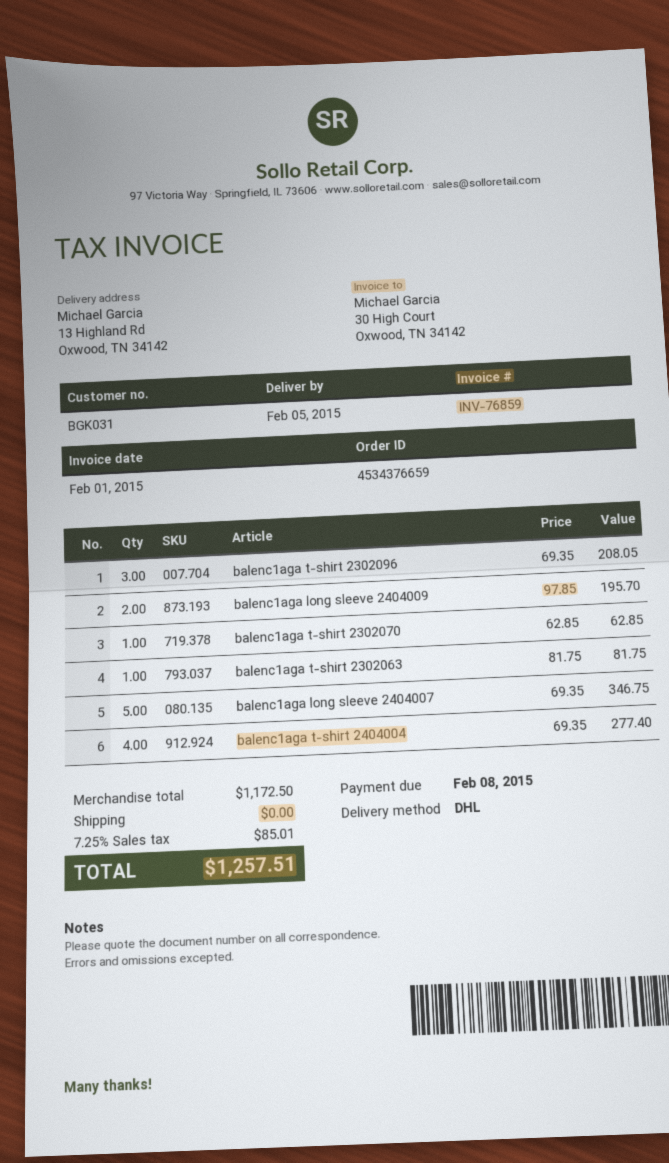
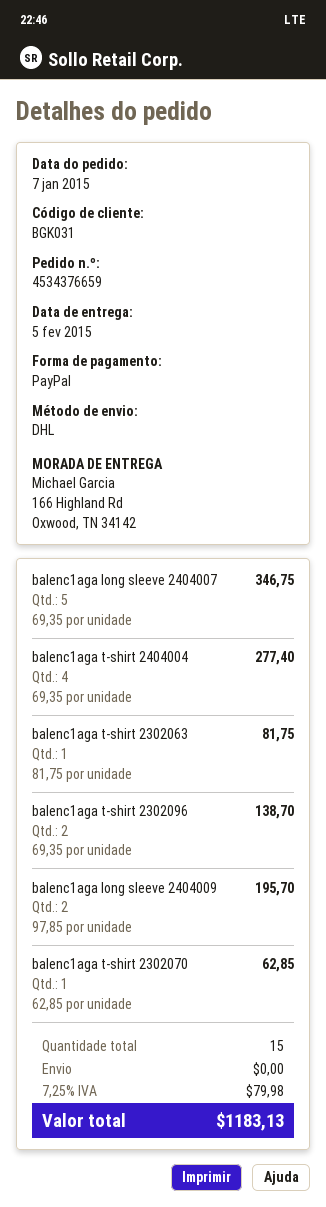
ship to: 13 Highland Rd, Oxwood, TN 34142 -> 166 Highland Rd, Oxwood, TN 34142
balenc1aga t-shirt 2302096: 3 x 69.35 = 208.05 -> 2 x 69.35 = 138.70
tax: 7.25% = 85.01 -> 7.25% = 79.98
total: 1257.51 -> 1183.13

